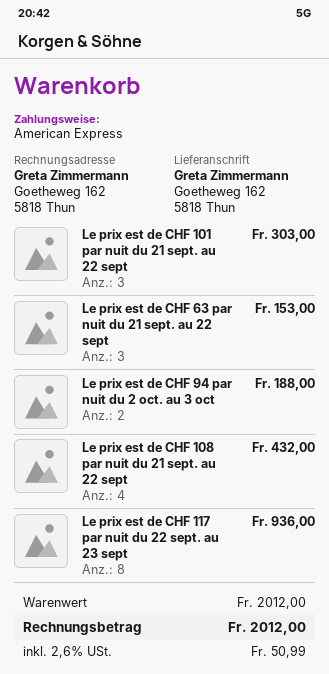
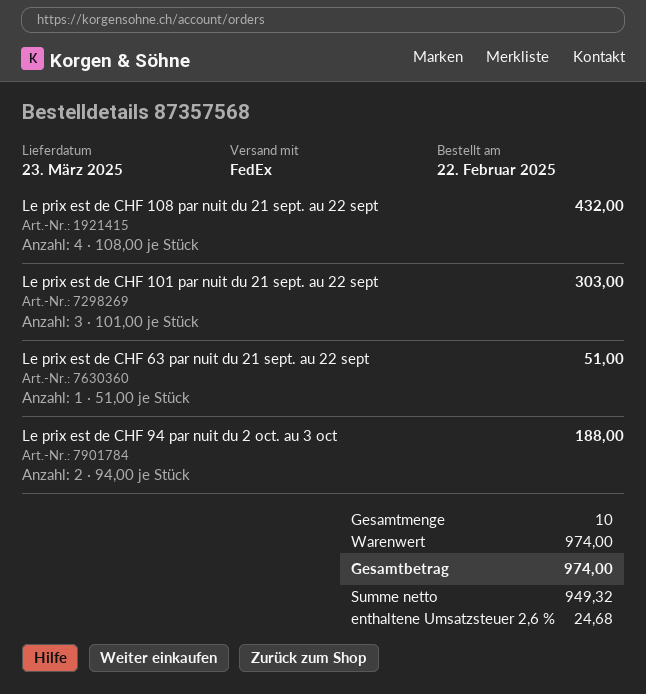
Le prix est de CHF 63 par nuit du 21 sept. au 22 sept: 3 for 153.00 -> 1 for 51.00
Le prix est de CHF 117 par nuit du 22 sept. au 23 sept: 8 for 936.00 -> none
subtotal: 2012.00 -> 974.00
tax: 2.6% = 50.99 -> 2.6% = 24.68
total: 2012.00 -> 974.00

